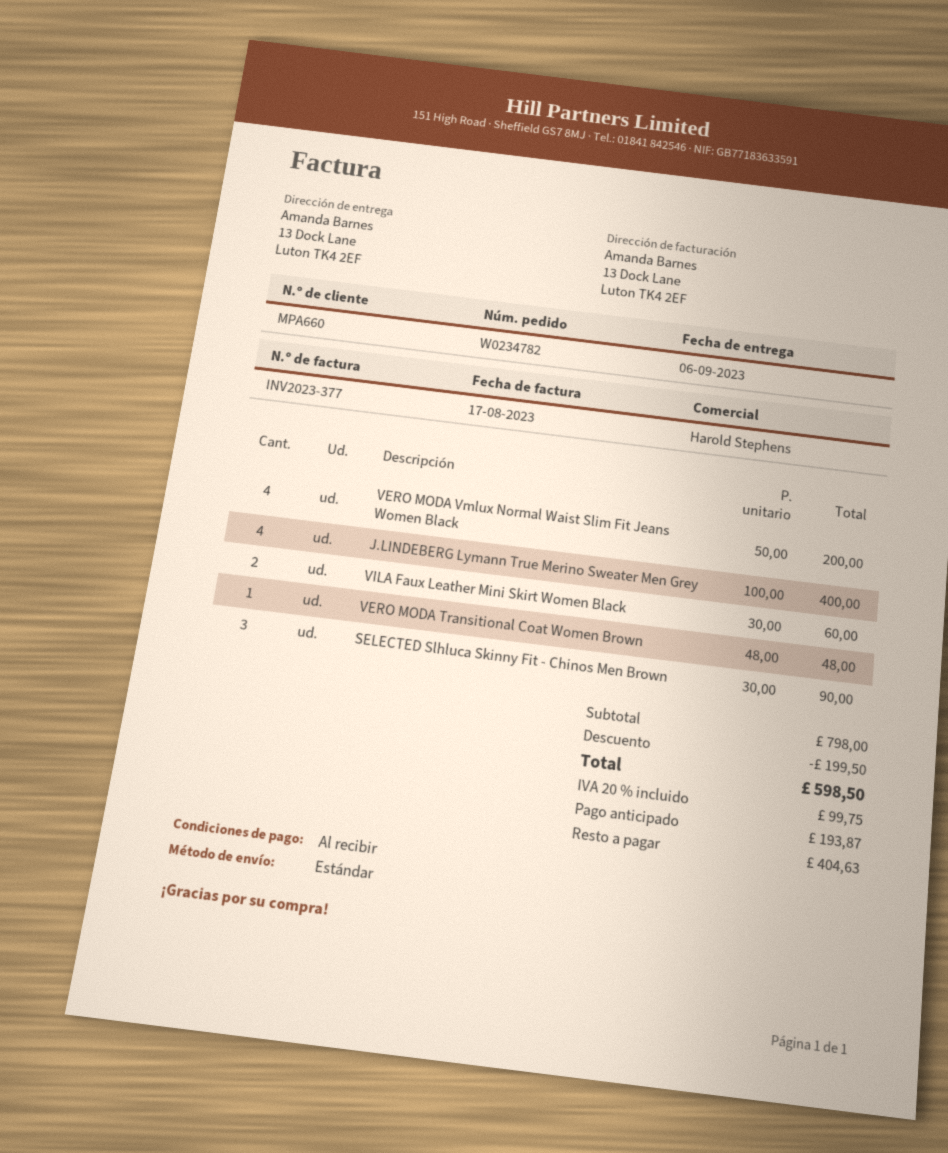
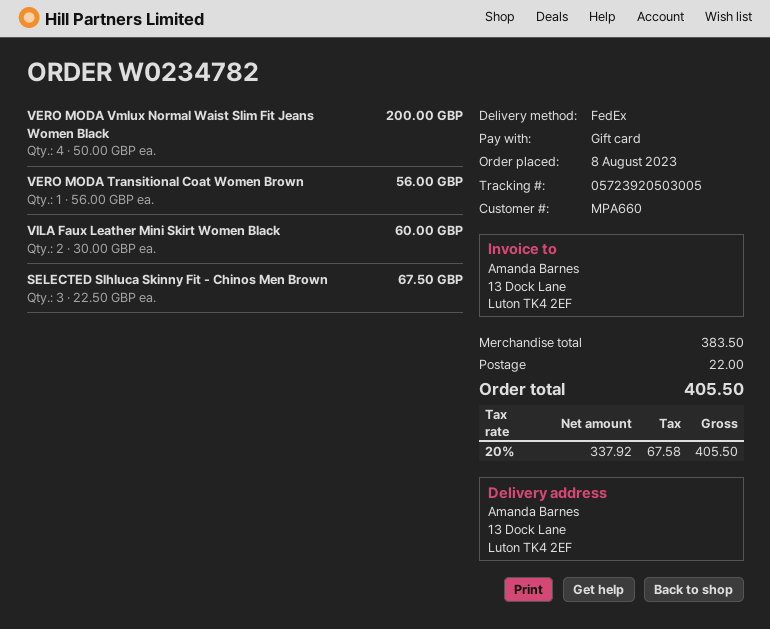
shipping method: standard -> FedEx
J.LINDEBERG Lymann True Merino Sweater Men Grey: 4 x 100.00 = 400.00 -> none
VERO MODA Transitional Coat Women Brown: 1 x 48.00 = 48.00 -> 1 x 56.00 = 56.00
SELECTED Slhluca Skinny Fit - Chinos Men Brown: 3 x 30.00 = 90.00 -> 3 x 22.50 = 67.50
subtotal: 798.00 -> 383.50
discount: 199.50 -> none
shipping: none -> 22.00
tax: 20% = 99.75 -> 20% = 67.58
total: 598.50 -> 405.50

